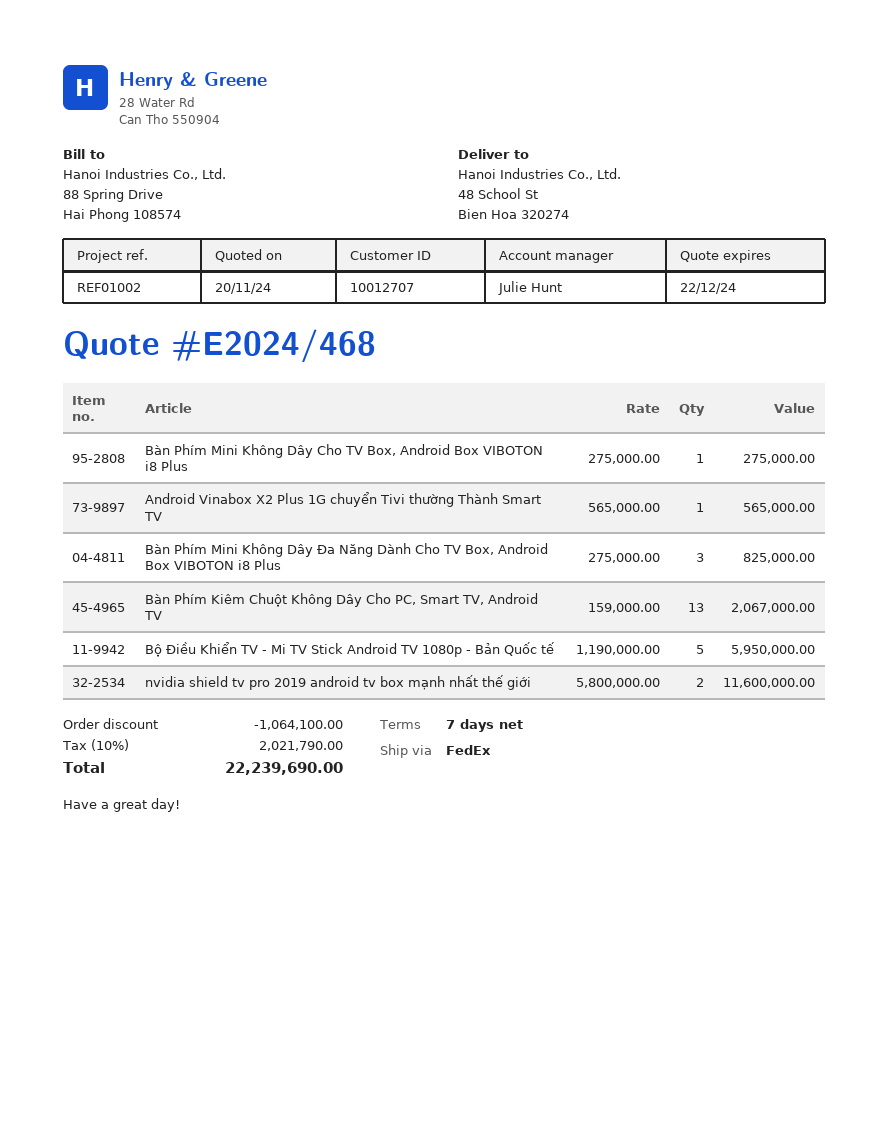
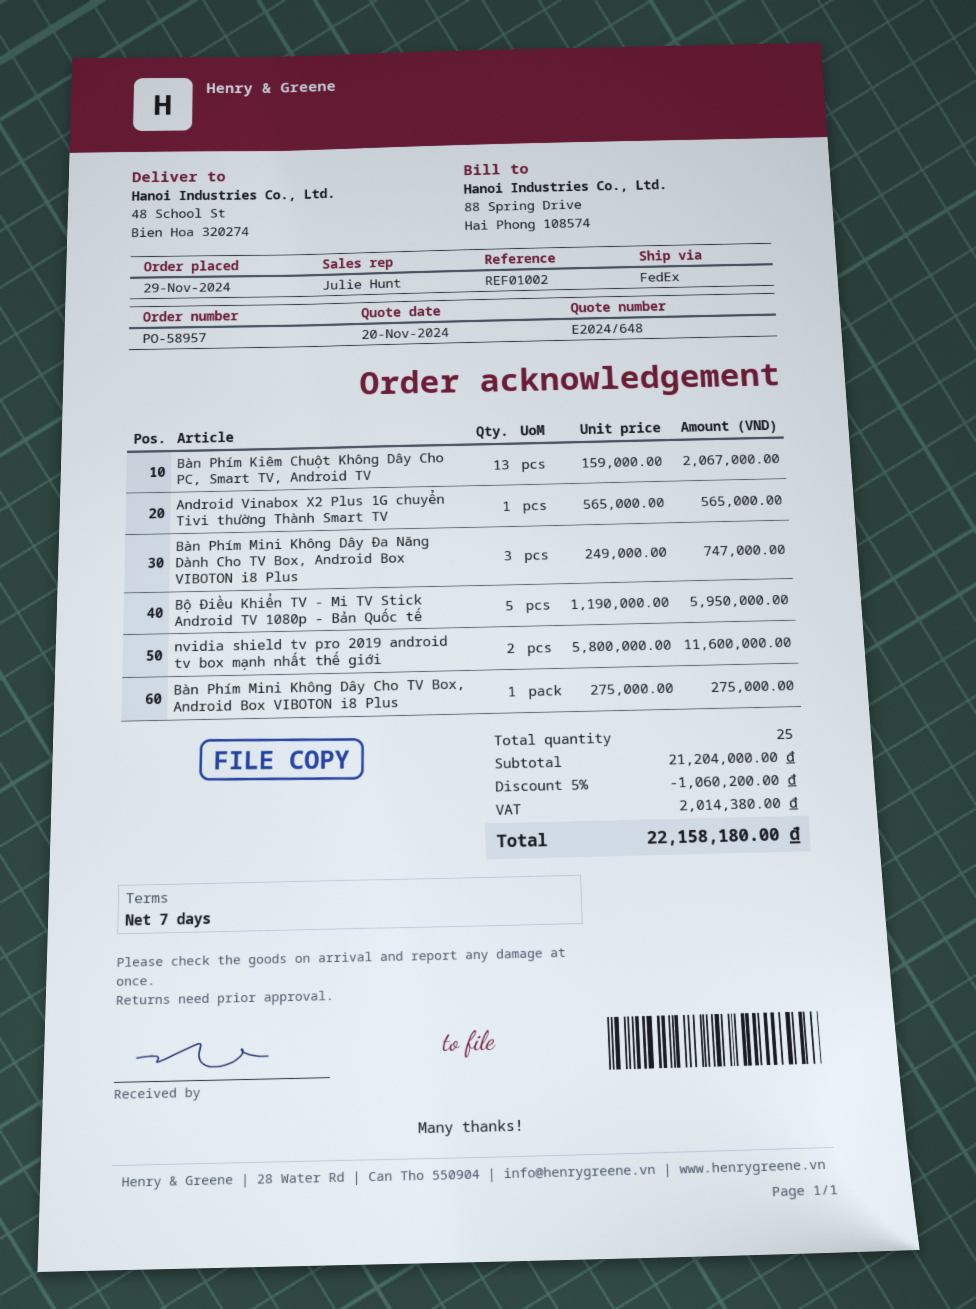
quote number: E2024/468 -> E2024/648
Bàn Phím Mini Không Dây Đa Năng Dành Cho TV Box, Android Box VIBOTON i8 Plus: 3 x 275000.00 = 825000.00 -> 3 x 249000.00 = 747000.00
discount: 1064100.00 -> 1060200.00
tax: 2021790.00 -> 2014380.00
total: 22239690.00 -> 22158180.00

